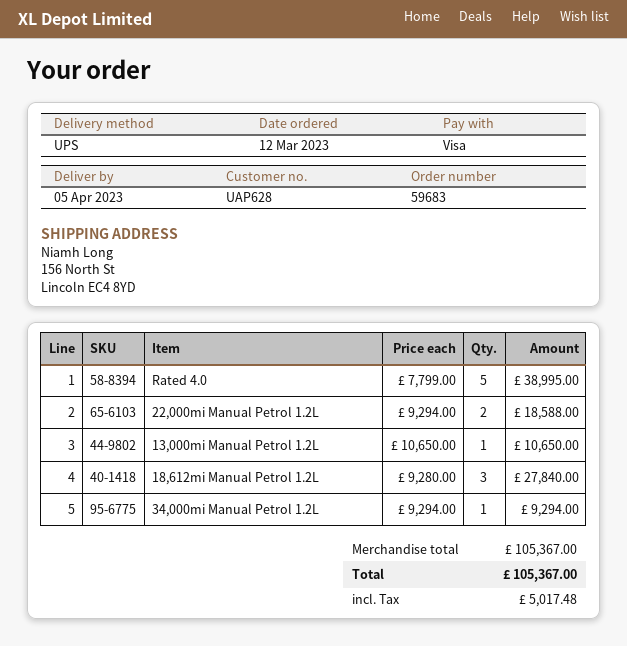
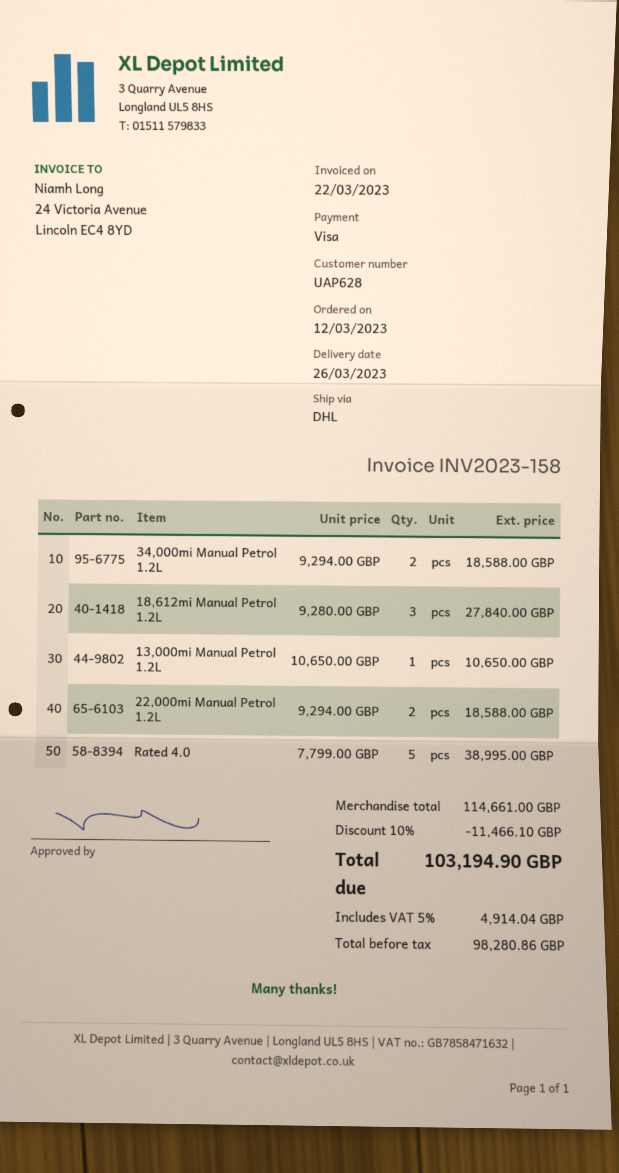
delivery date: 2023-04-05 -> 2023-03-26
shipping method: UPS -> DHL
34,000mi Manual Petrol 1.2L: 1 x 9294.00 = 9294.00 -> 2 x 9294.00 = 18588.00
subtotal: 105367.00 -> 114661.00
discount: none -> 10% = 11466.10
tax: 5017.48 -> 4914.04
total: 105367.00 -> 103194.90

